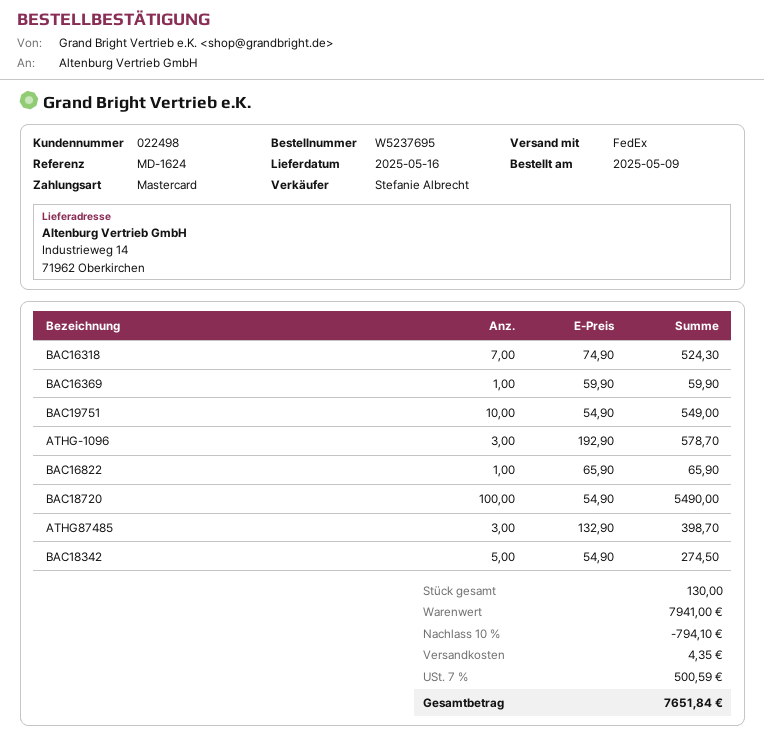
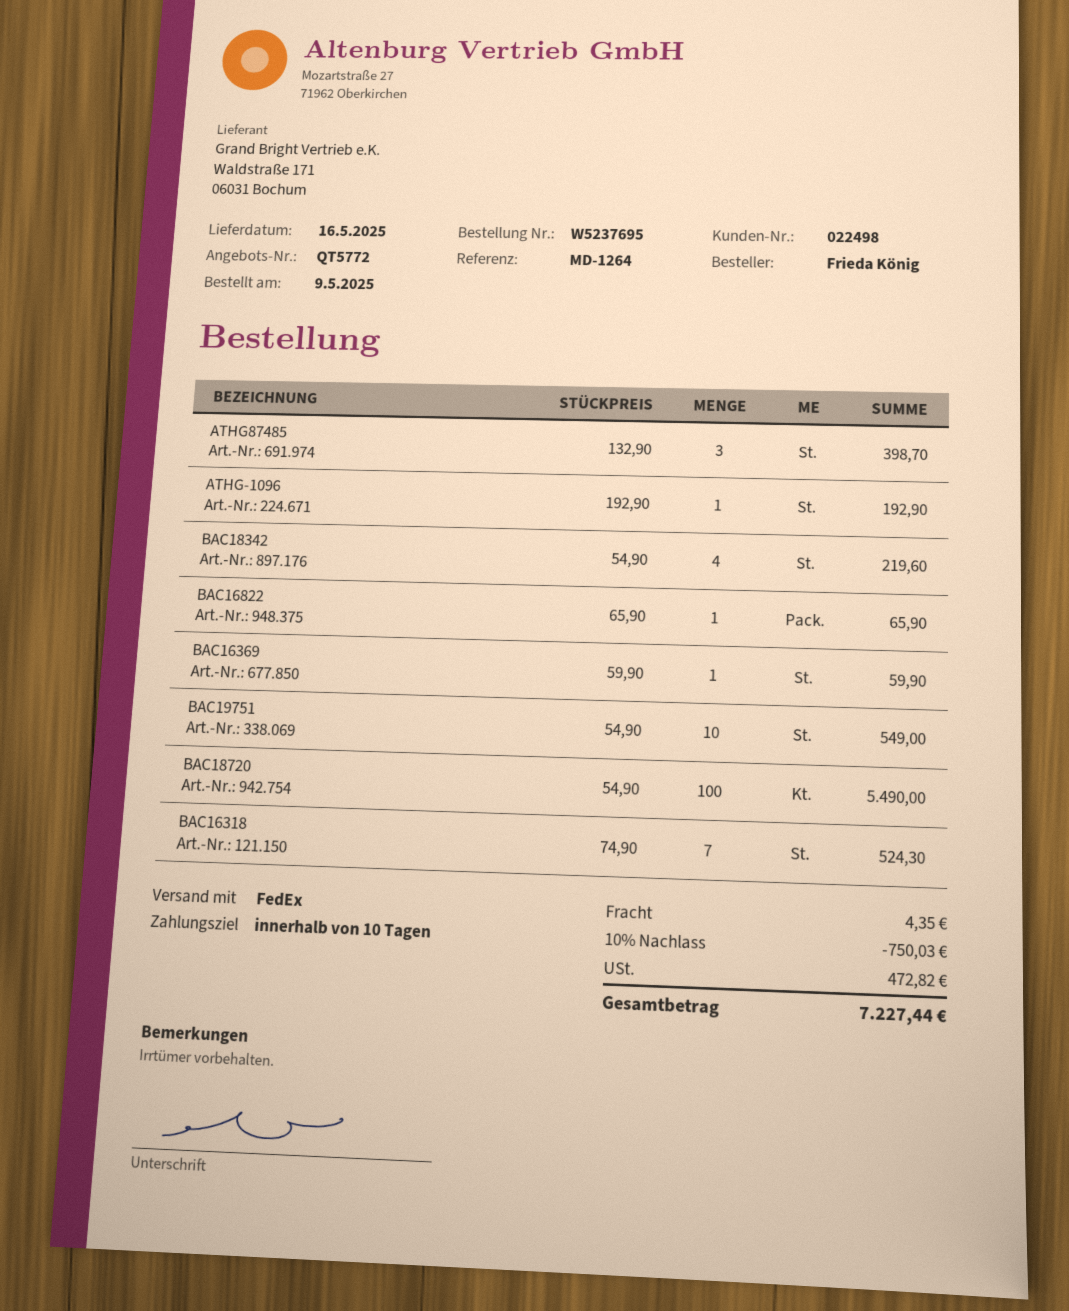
reference: MD-1624 -> MD-1264
ATHG-1096: 3 x 192.90 = 578.70 -> 1 x 192.90 = 192.90
BAC18342: 5 x 54.90 = 274.50 -> 4 x 54.90 = 219.60
discount: 10% = 794.10 -> 10% = 750.03
tax: 500.59 -> 472.82
total: 7651.84 -> 7227.44

